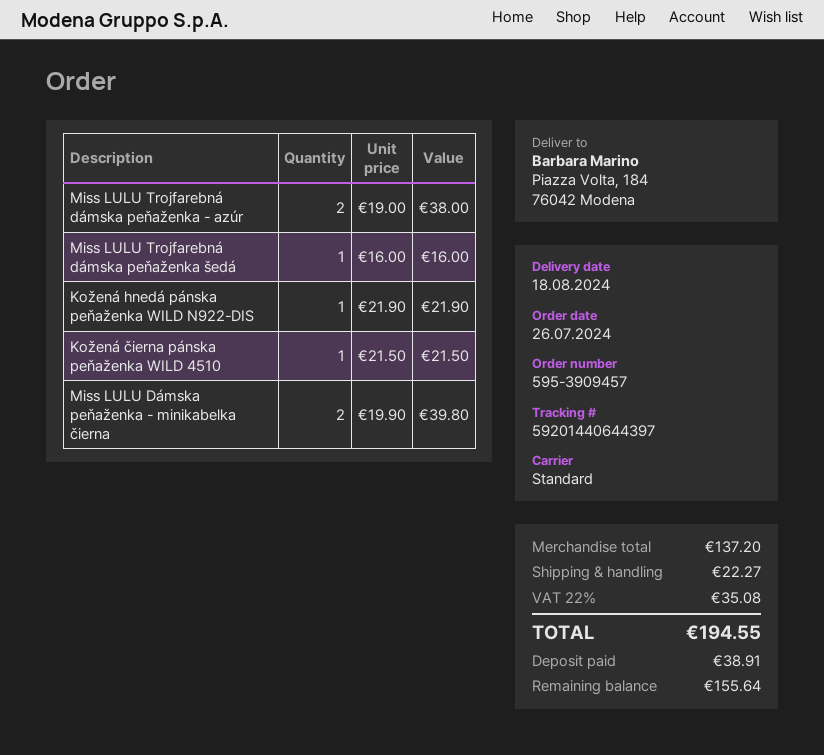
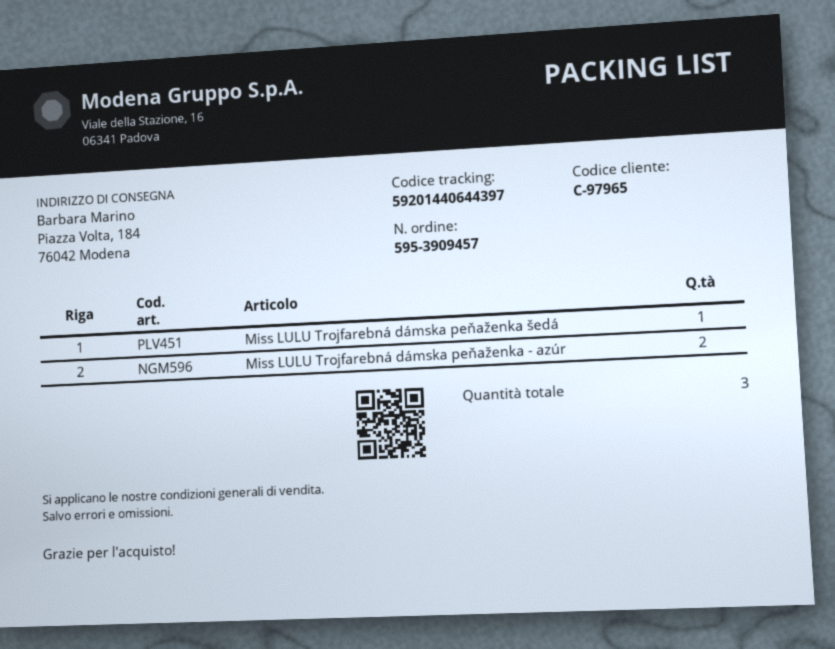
Kožená hnedá pánska peňaženka WILD N922-DIS: 1 -> none
Kožená čierna pánska peňaženka WILD 4510: 1 -> none
Miss LULU Dámska peňaženka - minikabelka čierna: 2 -> none

